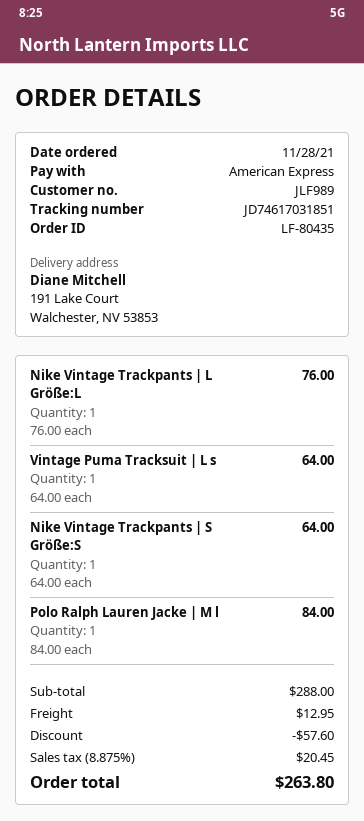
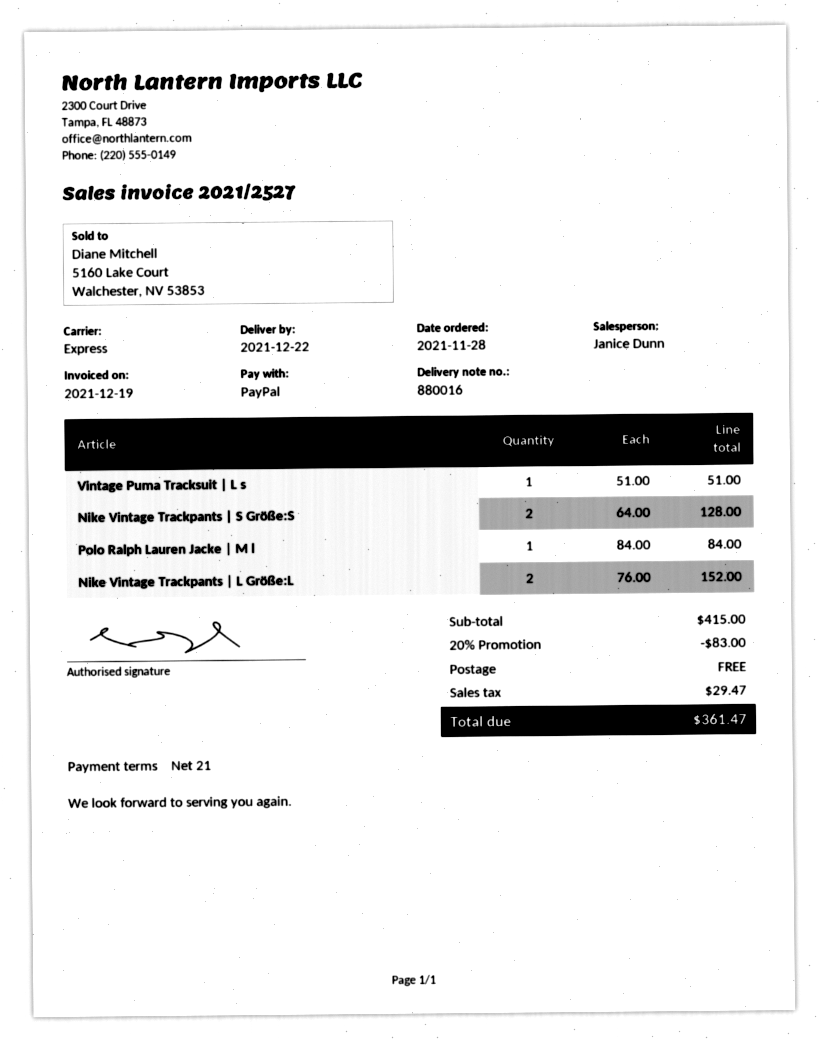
payment method: American Express -> PayPal
Nike Vintage Trackpants | L Größe:L: 1 x 76.00 = 76.00 -> 2 x 76.00 = 152.00
Vintage Puma Tracksuit | L s: 1 x 64.00 = 64.00 -> 1 x 51.00 = 51.00
Nike Vintage Trackpants | S Größe:S: 1 x 64.00 = 64.00 -> 2 x 64.00 = 128.00
subtotal: 288.00 -> 415.00
discount: 57.60 -> 83.00
shipping: 12.95 -> 0.00
tax: 20.45 -> 29.47
total: 263.80 -> 361.47

